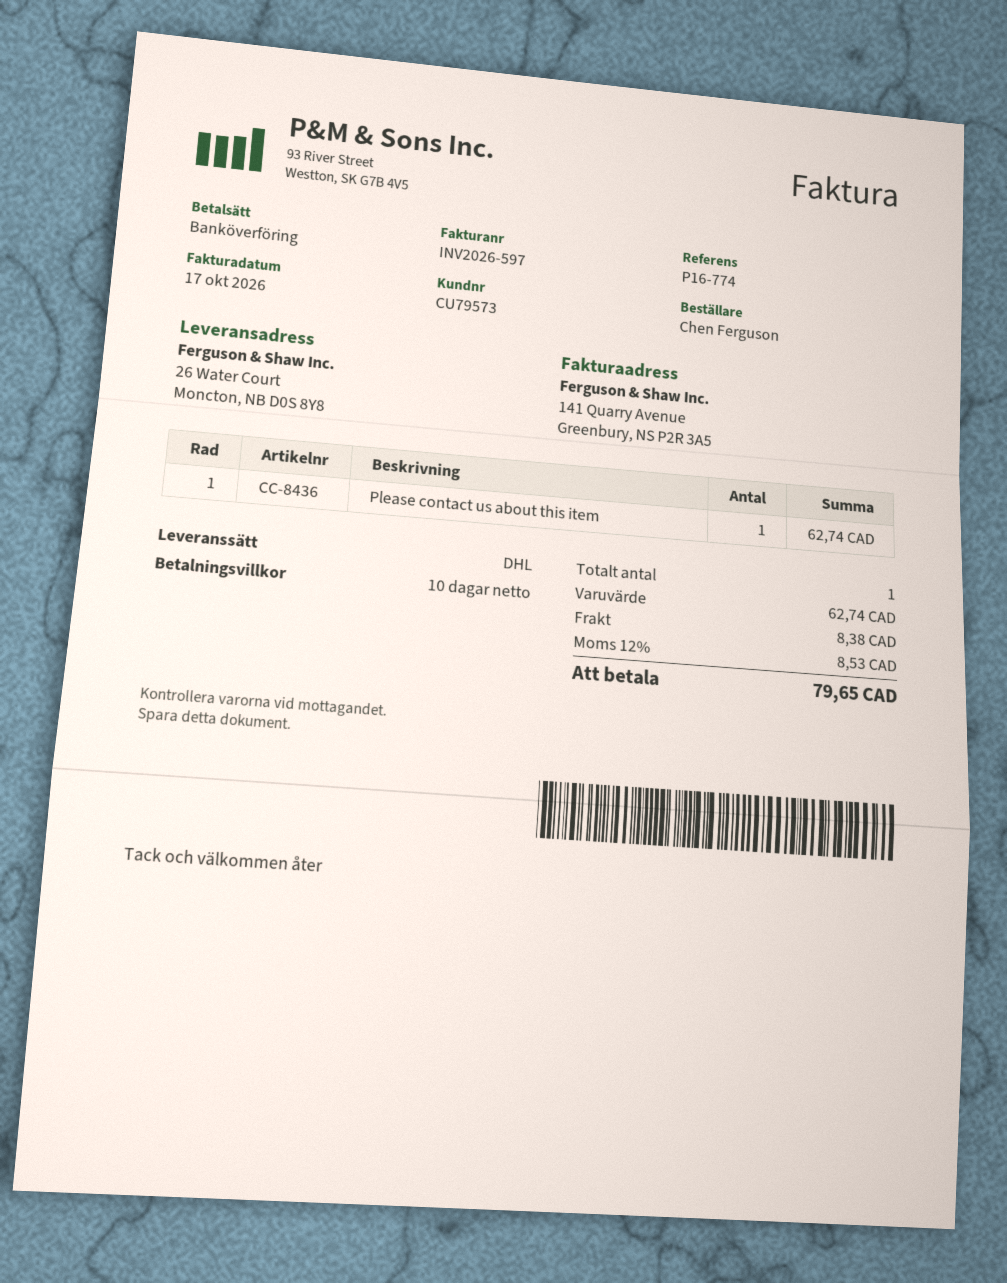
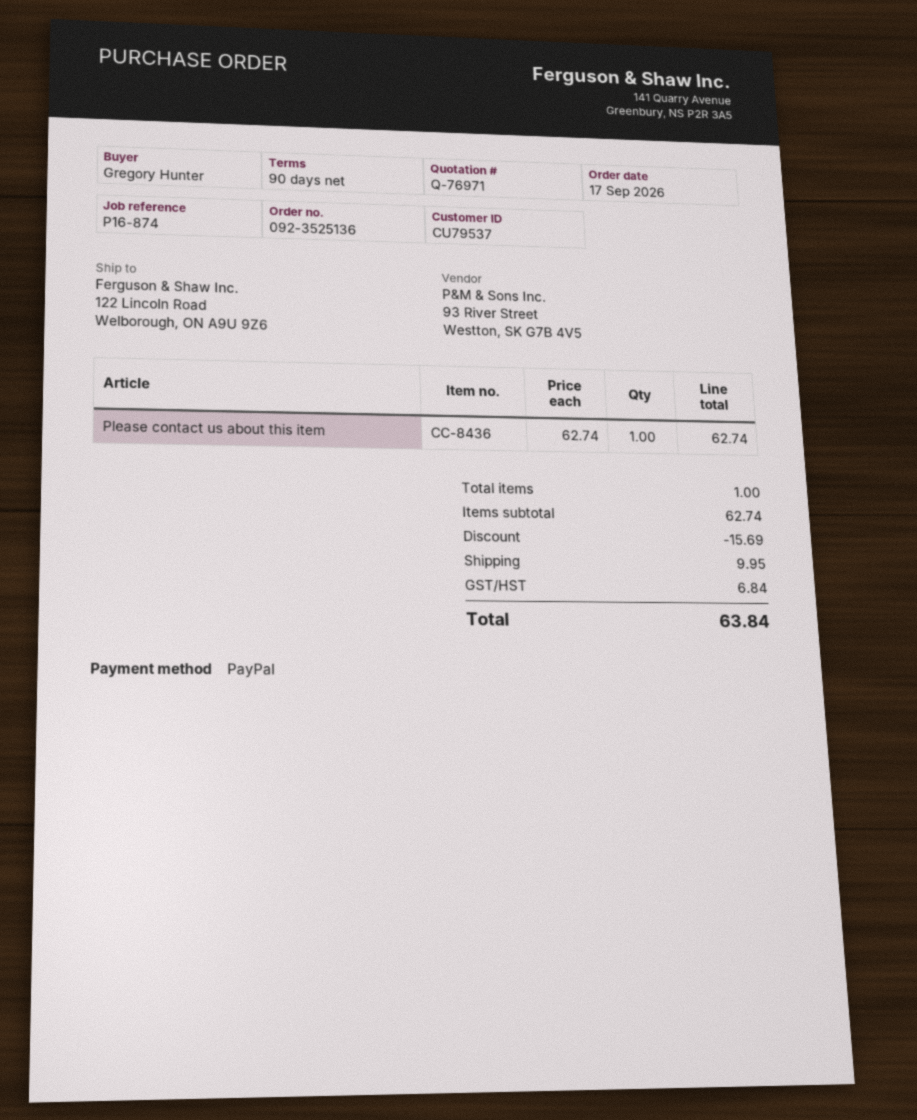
payment terms: 10 days -> 90 days
customer number: CU79573 -> CU79537
reference: P16-774 -> P16-874
ordered by: Chen Ferguson -> Gregory Hunter
payment method: bank transfer -> PayPal
ship to: 26 Water Court, Moncton, NB D0S 8Y8 -> 122 Lincoln Road, Welborough, ON A9U 9Z6
discount: none -> 15.69
shipping: 8.38 -> 9.95
tax: 8.53 -> 6.84
total: 79.65 -> 63.84

